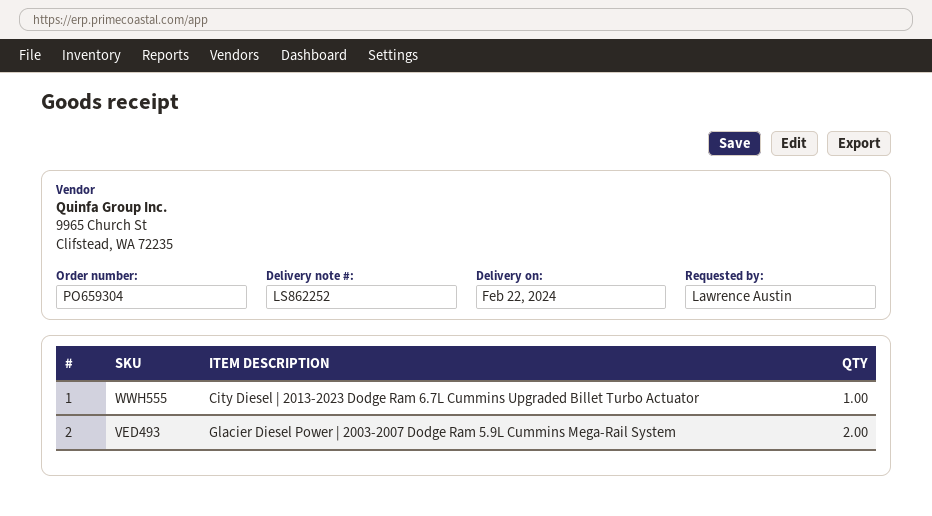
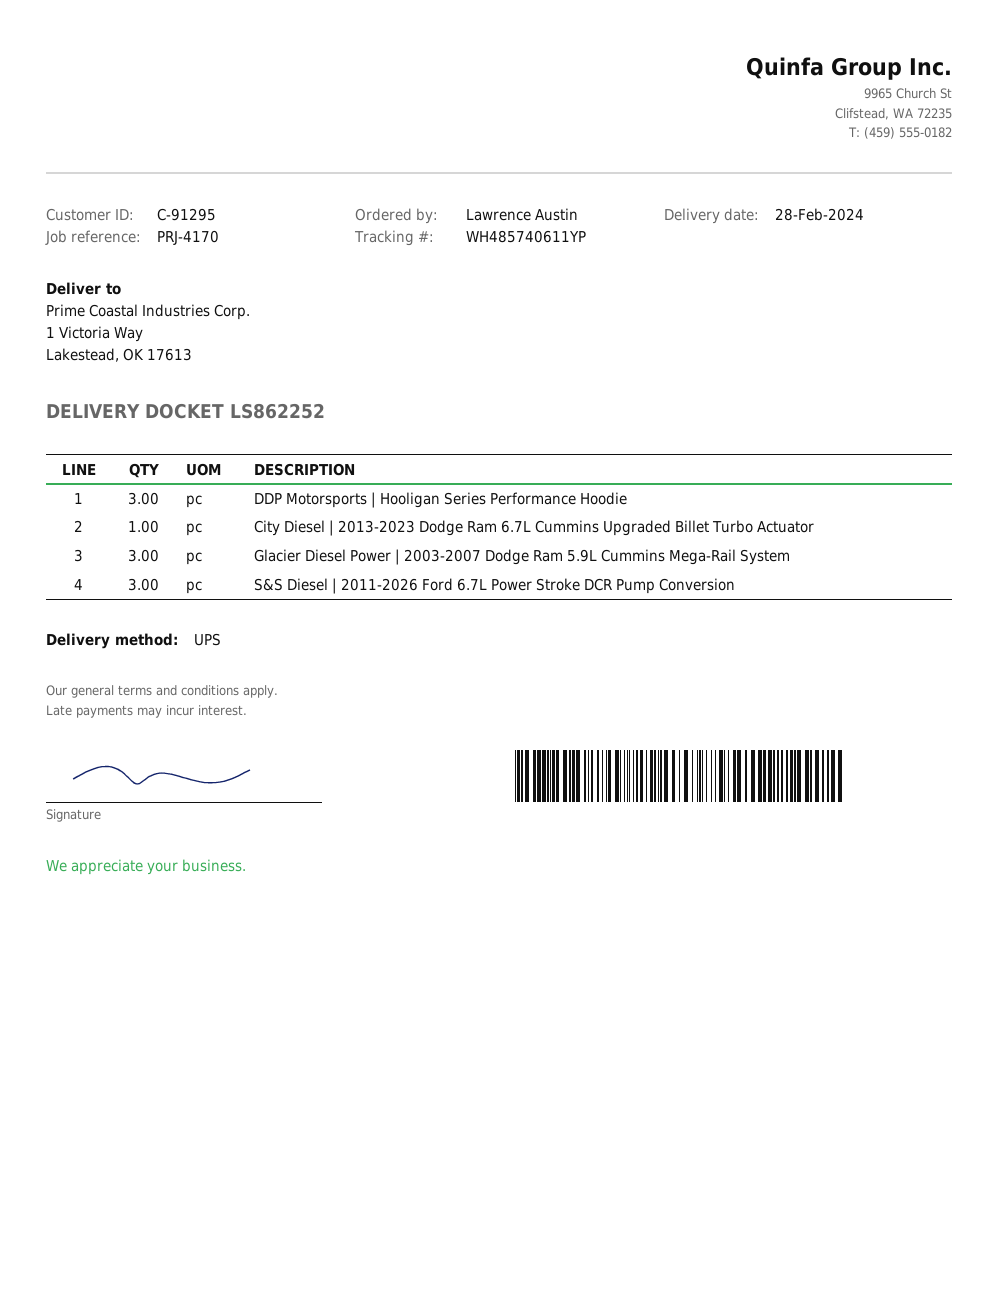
delivery date: 2024-02-22 -> 2024-02-28
Glacier Diesel Power | 2003-2007 Dodge Ram 5.9L Cummins Mega-Rail System: 2 -> 3
DDP Motorsports | Hooligan Series Performance Hoodie: none -> 3
S&S Diesel | 2011-2026 Ford 6.7L Power Stroke DCR Pump Conversion: none -> 3

